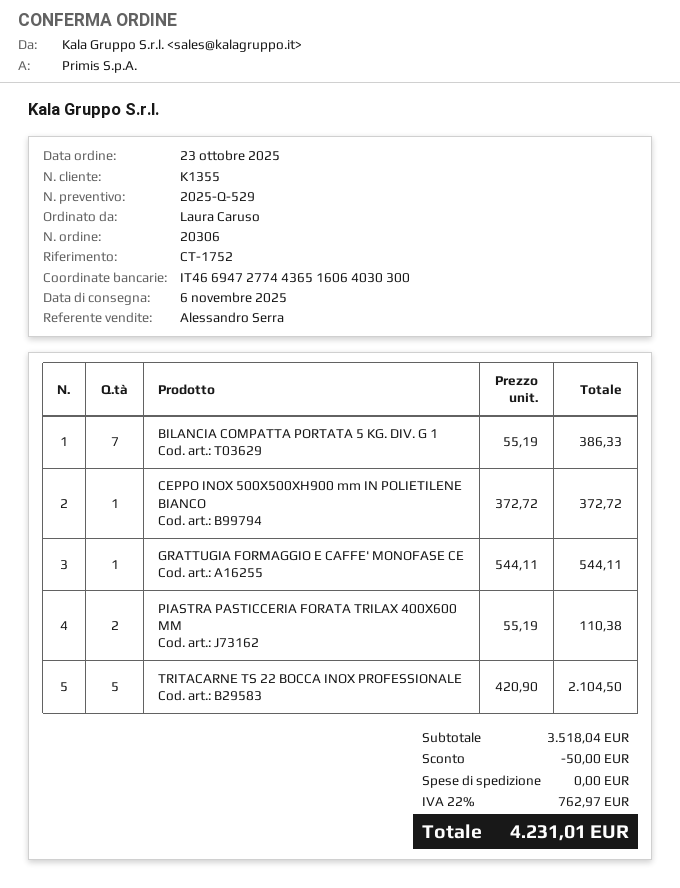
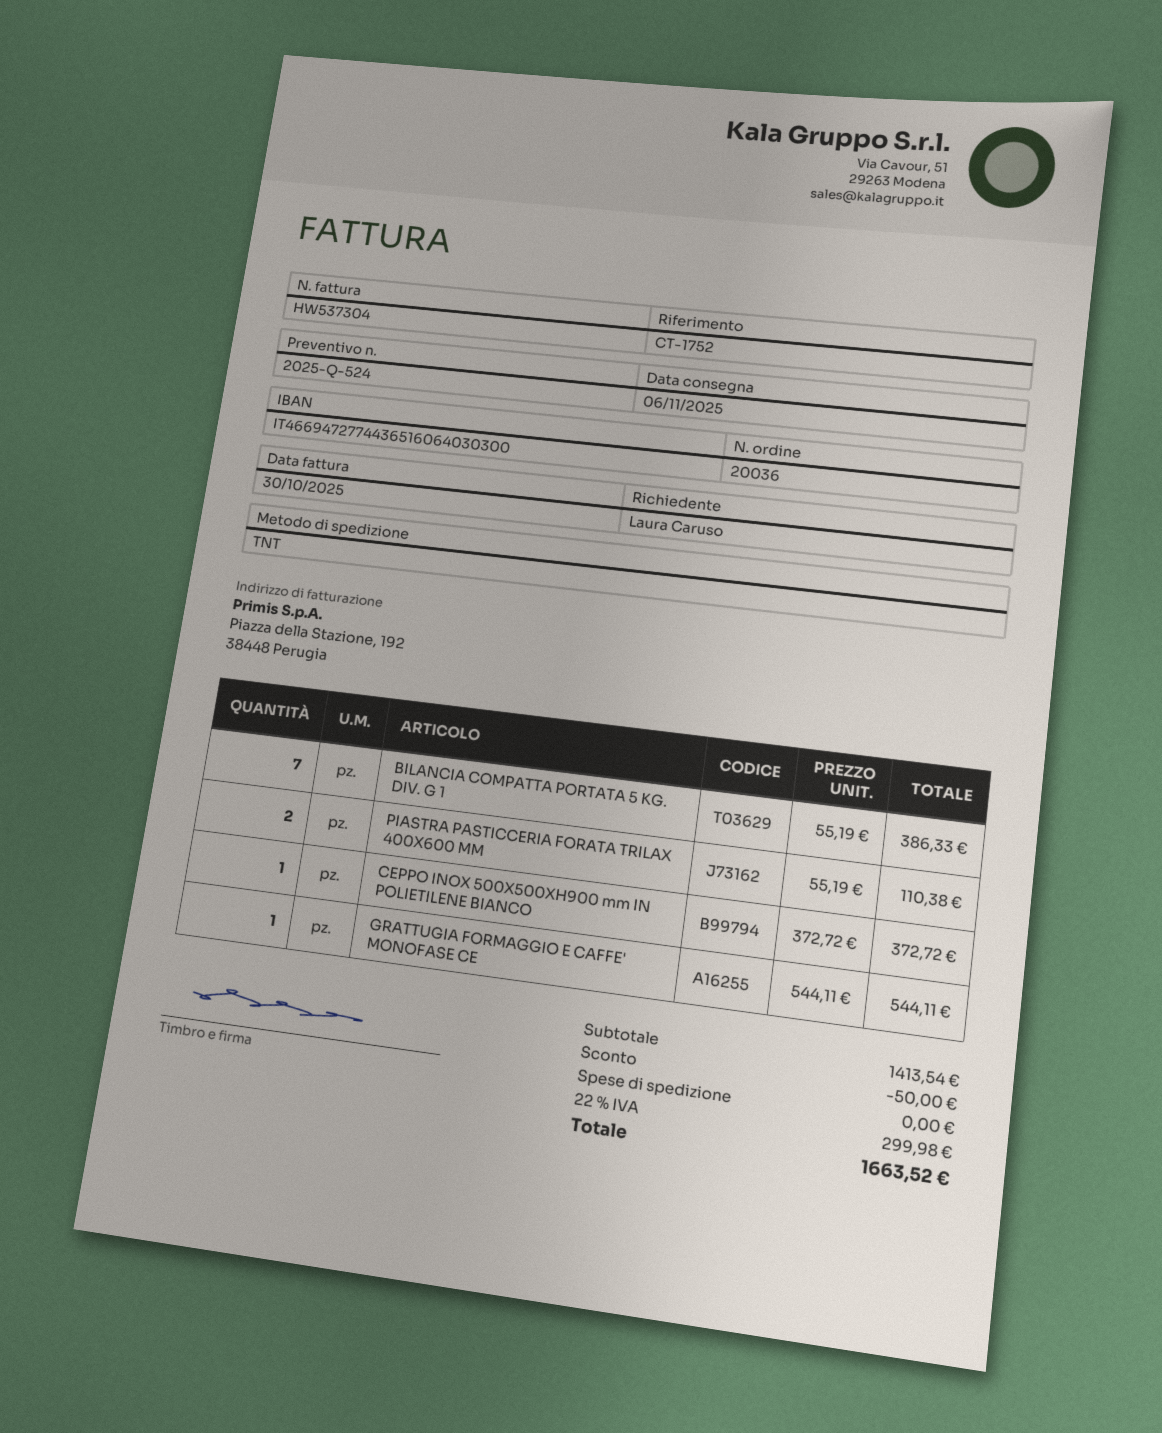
quote number: 2025-Q-529 -> 2025-Q-524
order number: 20306 -> 20036
TRITACARNE TS 22 BOCCA INOX PROFESSIONALE: 5 x 420.90 = 2104.50 -> none
subtotal: 3518.04 -> 1413.54
tax: 22% = 762.97 -> 22% = 299.98
total: 4231.01 -> 1663.52

